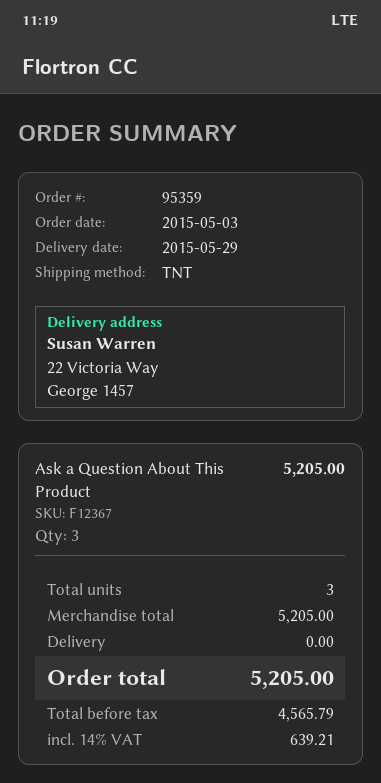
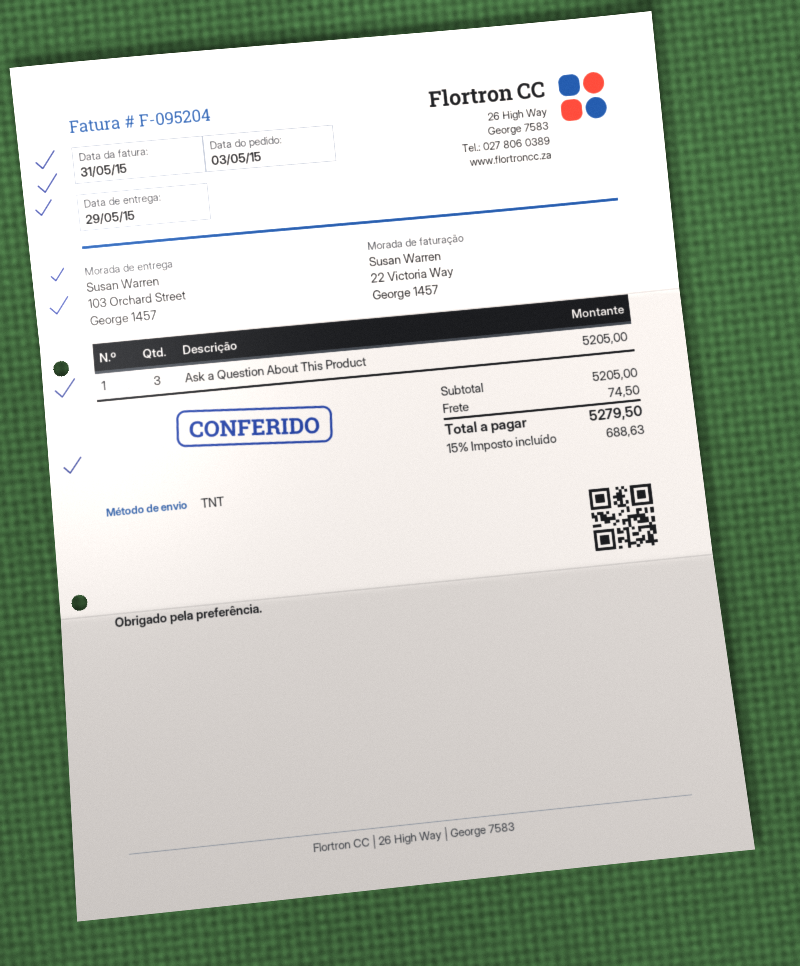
ship to: 22 Victoria Way, George 1457 -> 103 Orchard Street, George 1457
shipping: 0.00 -> 74.50
tax: 14% = 639.21 -> 15% = 688.63
total: 5205.00 -> 5279.50

